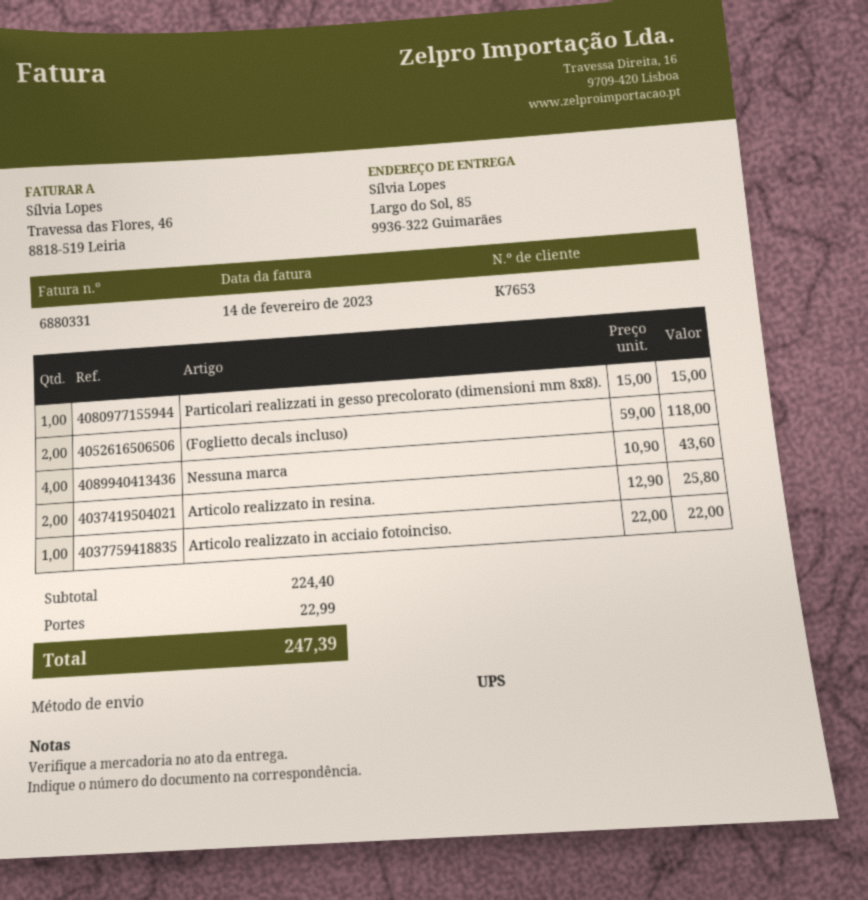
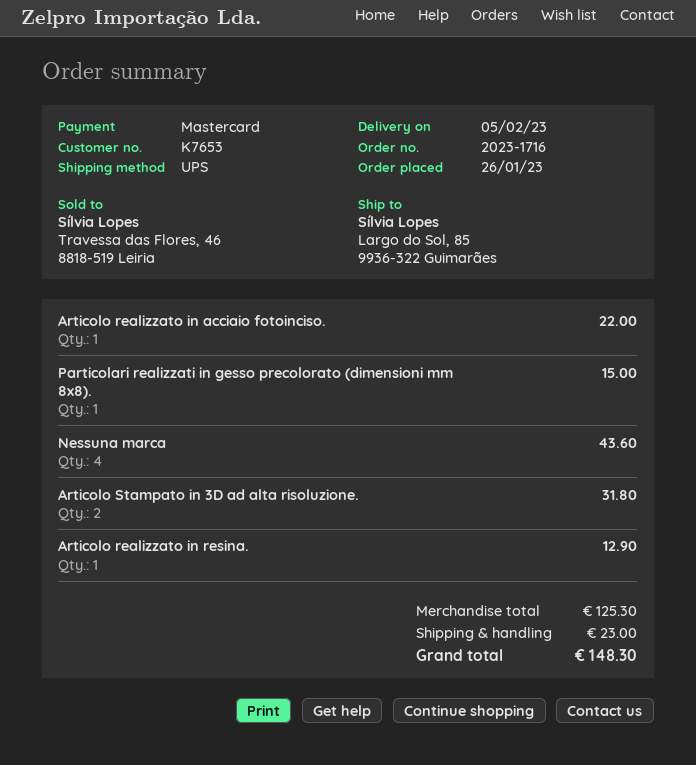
(Foglietto decals incluso): 2 for 118.00 -> none
Articolo realizzato in resina.: 2 for 25.80 -> 1 for 12.90
Articolo Stampato in 3D ad alta risoluzione.: none -> 2 for 31.80
subtotal: 224.40 -> 125.30
shipping: 22.99 -> 23.00
total: 247.39 -> 148.30

